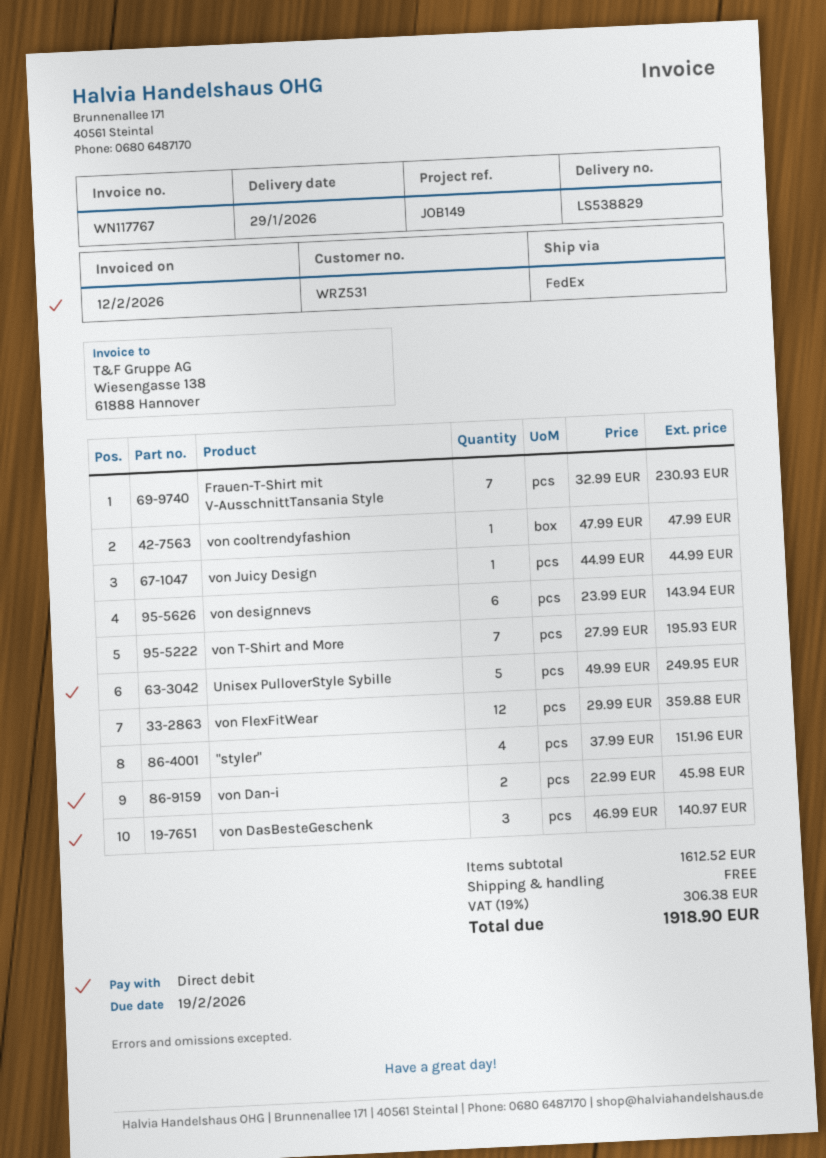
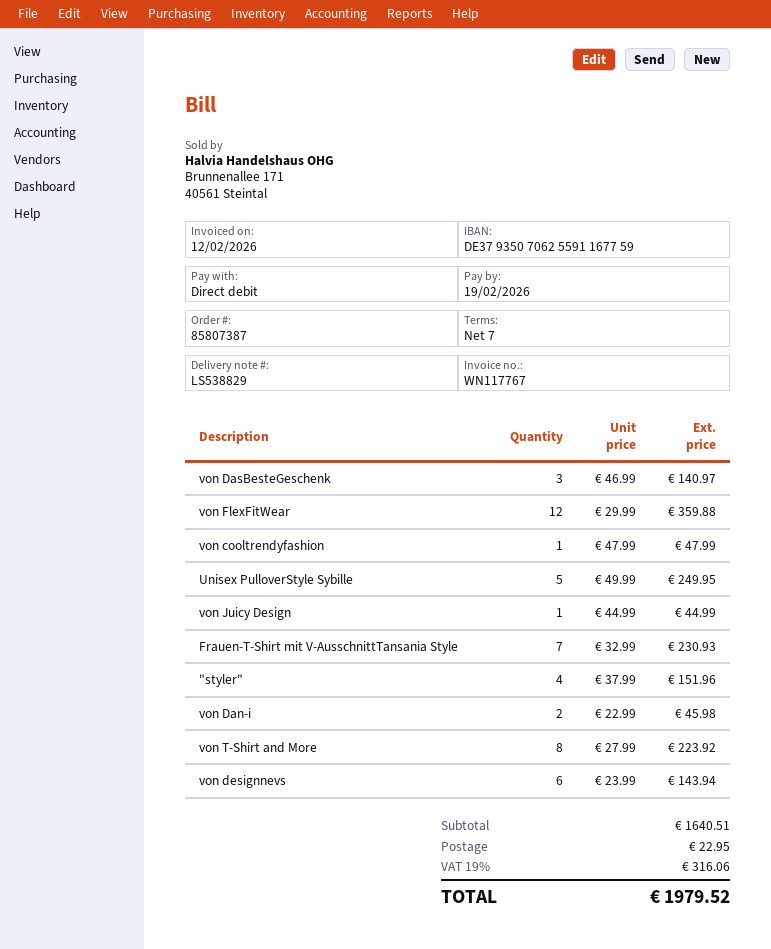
von T-Shirt and More: 7 x 27.99 = 195.93 -> 8 x 27.99 = 223.92
subtotal: 1612.52 -> 1640.51
shipping: 0.00 -> 22.95
tax: 19% = 306.38 -> 19% = 316.06
total: 1918.90 -> 1979.52

